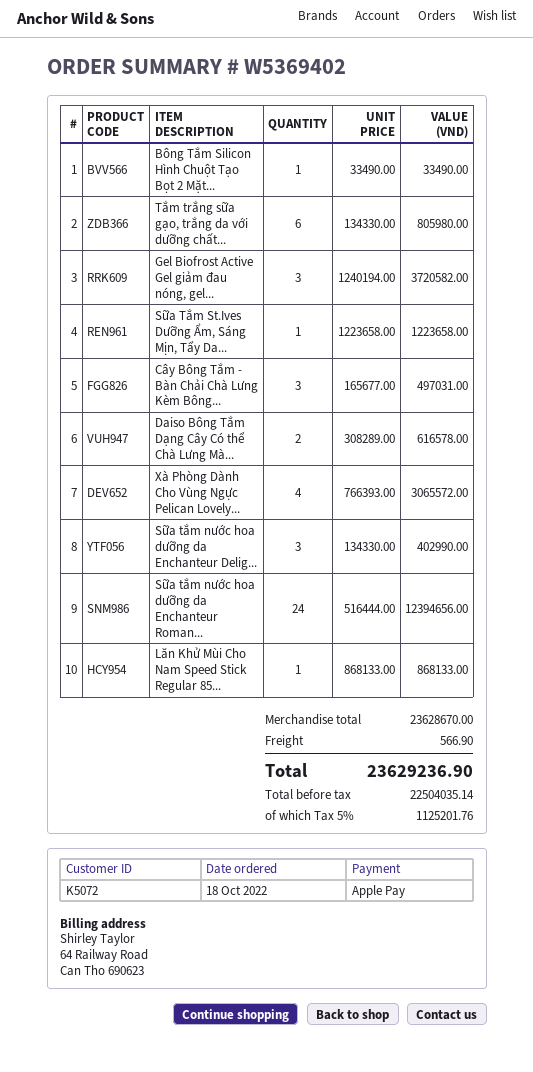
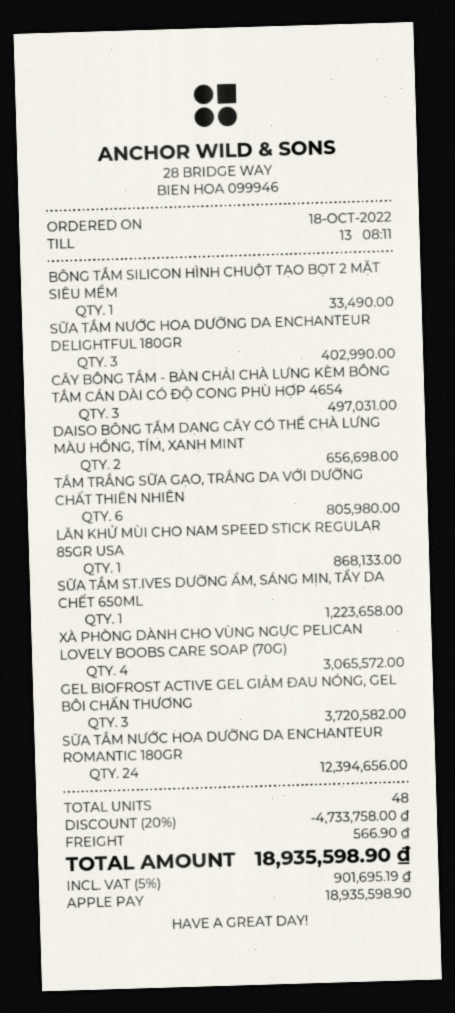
Daiso Bông Tắm Dạng Cây Có thể Chà Lưng Mà...: 2 for 616578.00 -> 2 for 656698.00
discount: none -> 20% = 4733758.00
tax: 5% = 1125201.76 -> 5% = 901695.19
total: 23629236.90 -> 18935598.90

